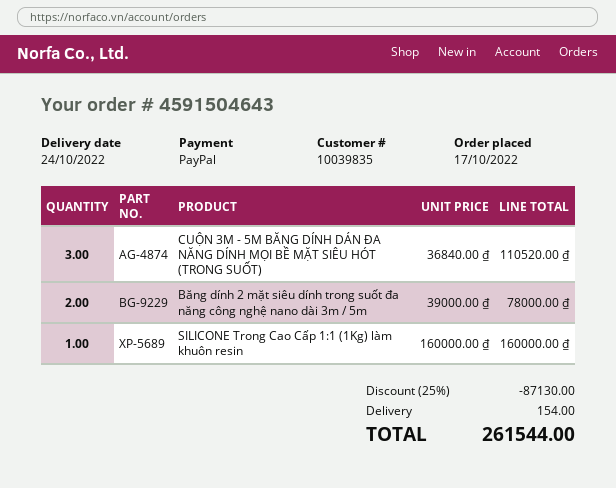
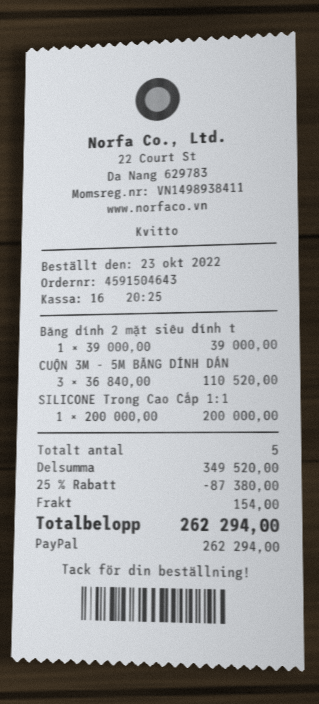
order date: 2022-10-17 -> 2022-10-23
Băng dính 2 mặt siêu dính trong suốt đa năng công nghệ nano dài 3m / 5m: 2 x 39000.00 = 78000.00 -> 1 x 39000.00 = 39000.00
SILICONE Trong Cao Cấp 1:1 (1Kg) làm khuôn resin: 1 x 160000.00 = 160000.00 -> 1 x 200000.00 = 200000.00
discount: 25% = 87130.00 -> 25% = 87380.00
total: 261544.00 -> 262294.00

